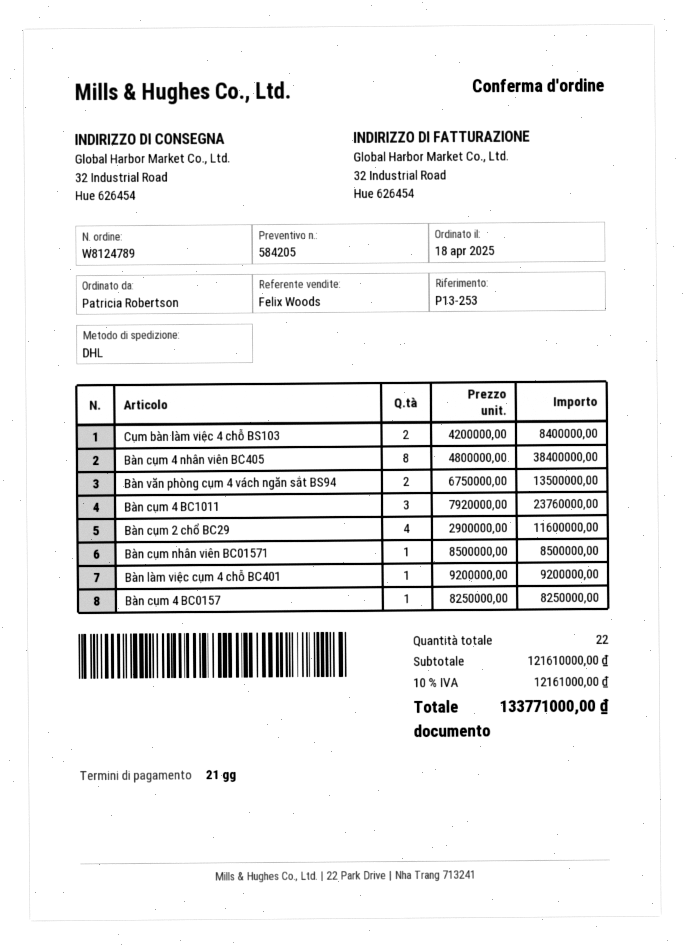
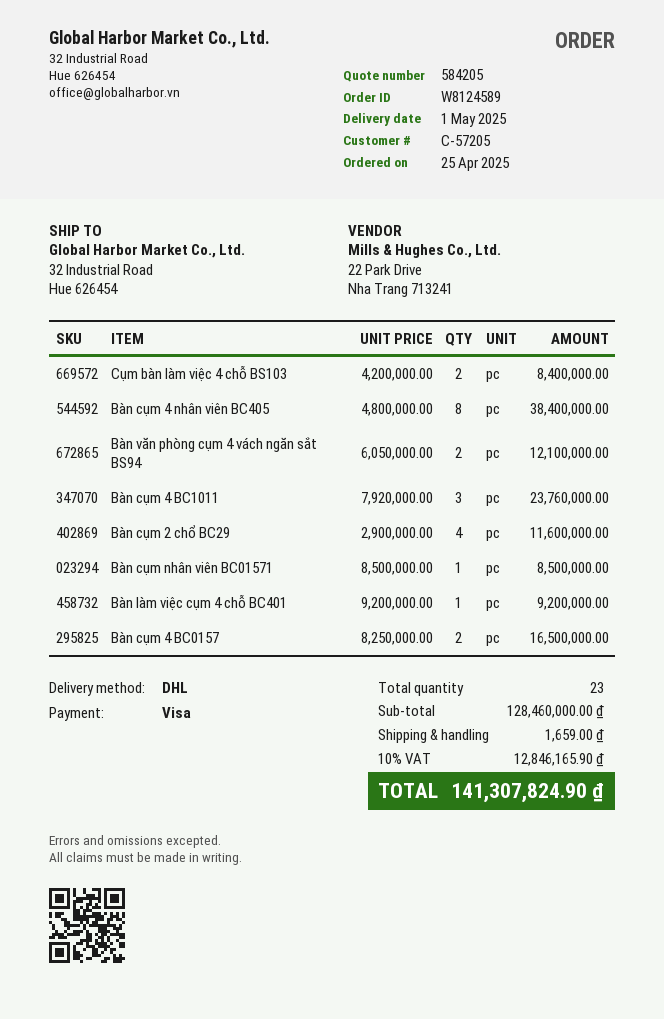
order number: W8124789 -> W8124589
order date: 2025-04-18 -> 2025-04-25
Bàn văn phòng cụm 4 vách ngăn sắt BS94: 2 x 6750000.00 = 13500000.00 -> 2 x 6050000.00 = 12100000.00
Bàn cụm 4 BC0157: 1 x 8250000.00 = 8250000.00 -> 2 x 8250000.00 = 16500000.00
total quantity: 22 -> 23
subtotal: 121610000.00 -> 128460000.00
shipping: none -> 1659.00
tax: 10% = 12161000.00 -> 10% = 12846165.90
total: 133771000.00 -> 141307824.90

